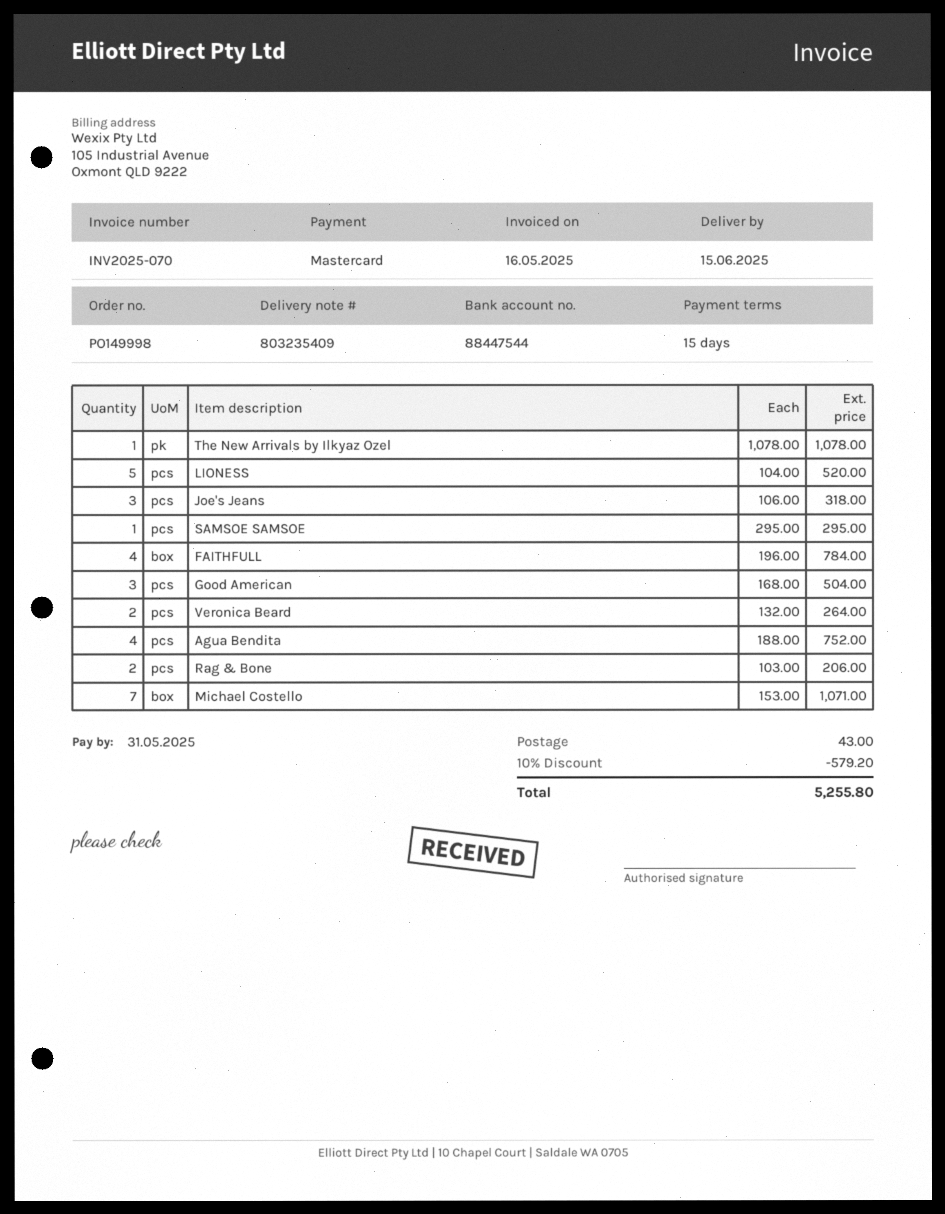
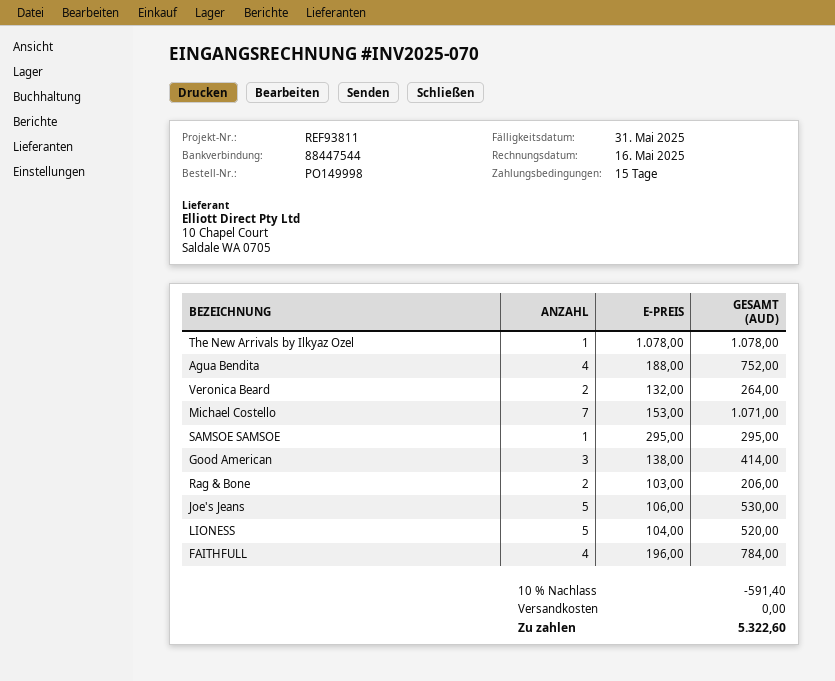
Joe's Jeans: 3 x 106.00 = 318.00 -> 5 x 106.00 = 530.00
Good American: 3 x 168.00 = 504.00 -> 3 x 138.00 = 414.00
discount: 10% = 579.20 -> 10% = 591.40
shipping: 43.00 -> 0.00
total: 5255.80 -> 5322.60

